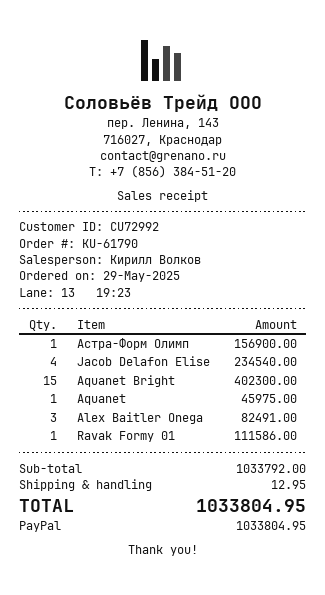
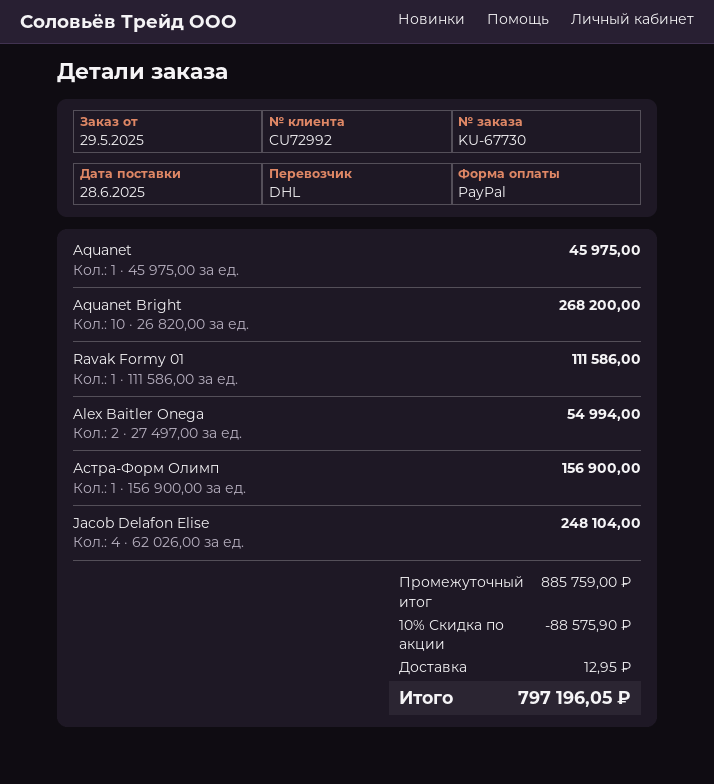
order number: KU-61790 -> KU-67730
Jacob Delafon Elise: 4 for 234540.00 -> 4 for 248104.00
Aquanet Bright: 15 for 402300.00 -> 10 for 268200.00
Alex Baitler Onega: 3 for 82491.00 -> 2 for 54994.00
subtotal: 1033792.00 -> 885759.00
discount: none -> 10% = 88575.90
total: 1033804.95 -> 797196.05

